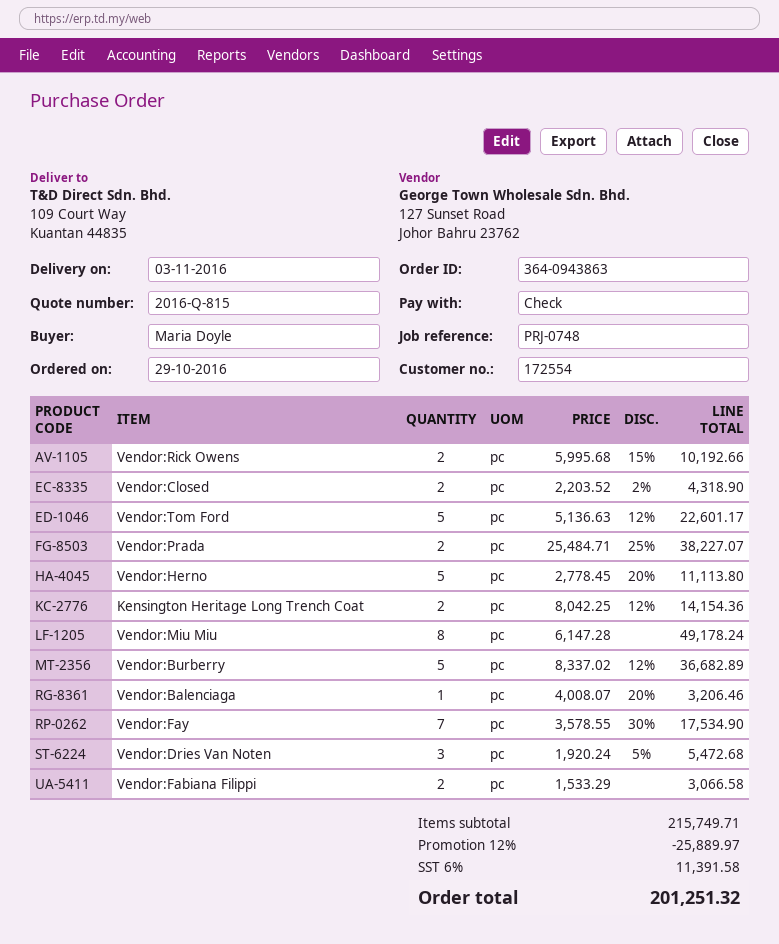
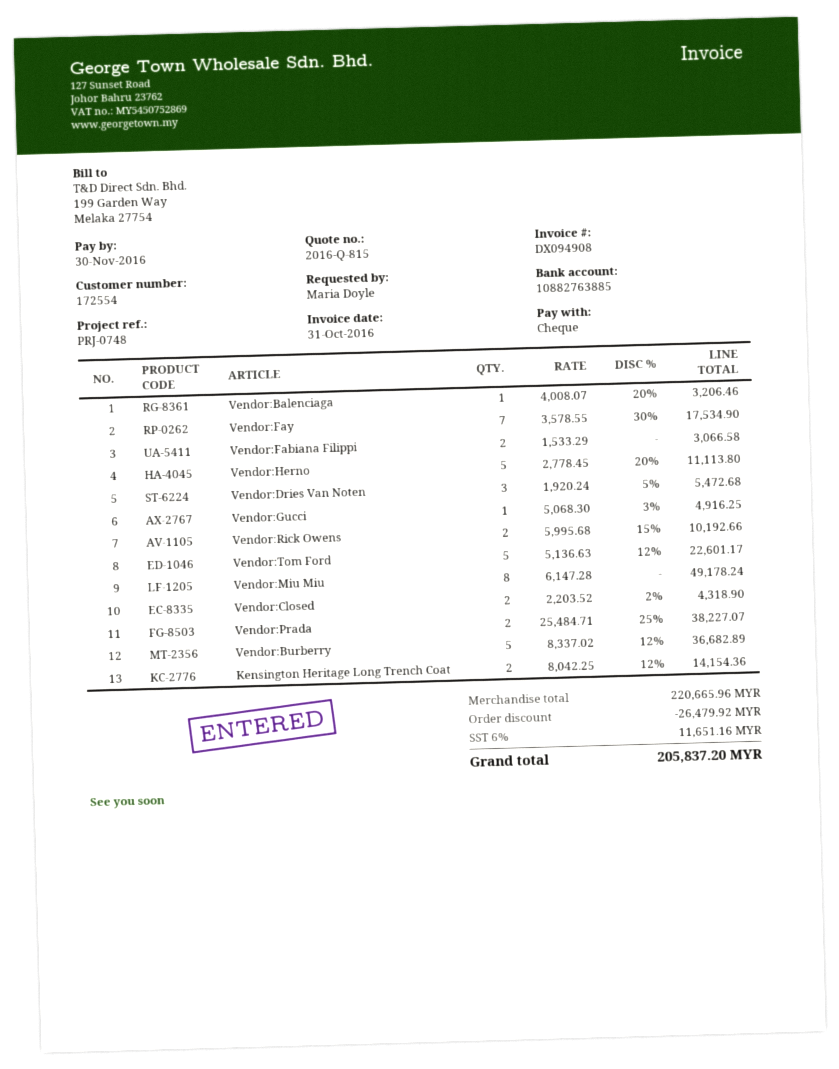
Vendor:Gucci: none -> 1 x 5068.30 - 3% = 4916.25
subtotal: 215749.71 -> 220665.96
discount: 25889.97 -> 26479.92
tax: 6% = 11391.58 -> 6% = 11651.16
total: 201251.32 -> 205837.20

